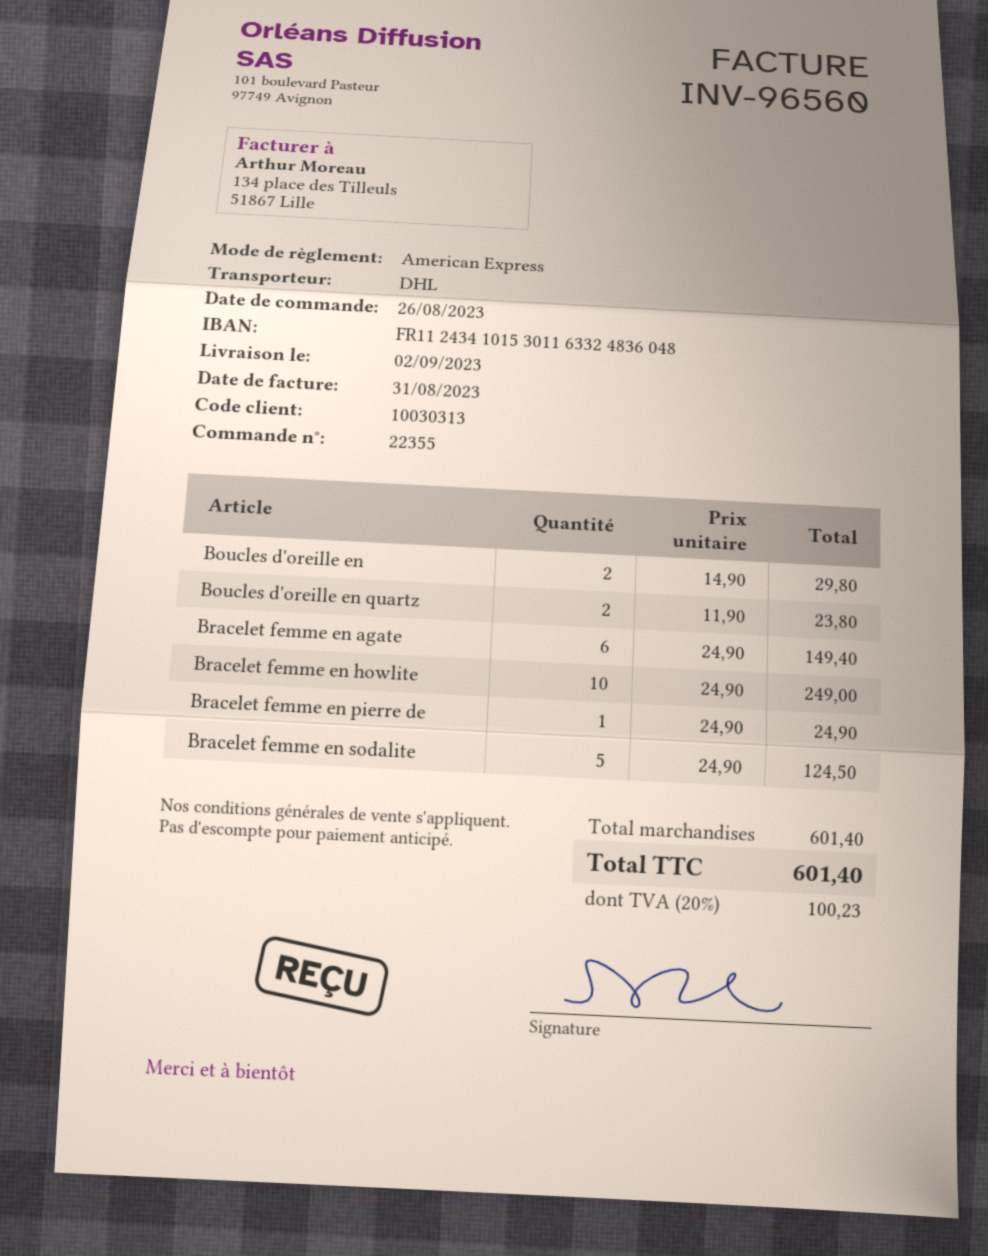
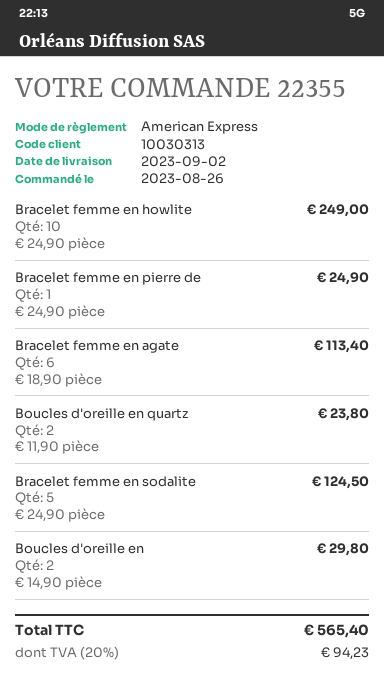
Bracelet femme en agate: 6 x 24.90 = 149.40 -> 6 x 18.90 = 113.40
tax: 20% = 100.23 -> 20% = 94.23
total: 601.40 -> 565.40

